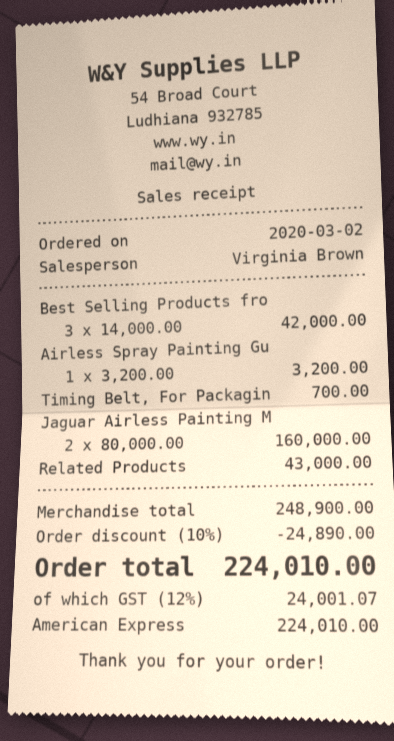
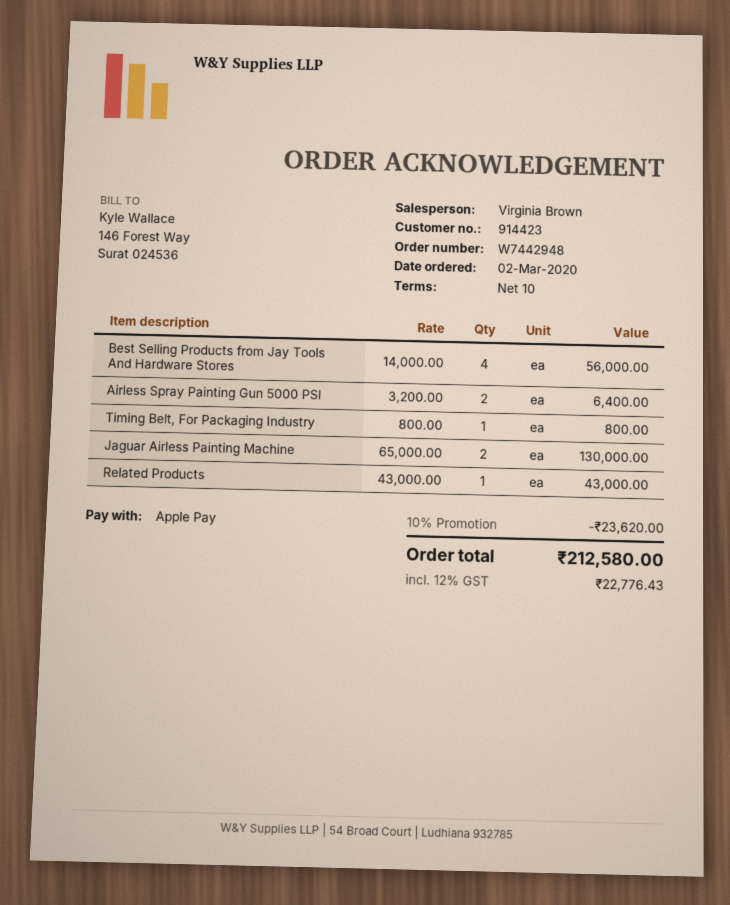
payment method: American Express -> Apple Pay
Best Selling Products fro: 3 x 14000.00 = 42000.00 -> 4 x 14000.00 = 56000.00
Airless Spray Painting Gu: 1 x 3200.00 = 3200.00 -> 2 x 3200.00 = 6400.00
Timing Belt, For Packagin: 1 x 700.00 = 700.00 -> 1 x 800.00 = 800.00
Jaguar Airless Painting M: 2 x 80000.00 = 160000.00 -> 2 x 65000.00 = 130000.00
discount: 10% = 24890.00 -> 10% = 23620.00
tax: 12% = 24001.07 -> 12% = 22776.43
total: 224010.00 -> 212580.00

